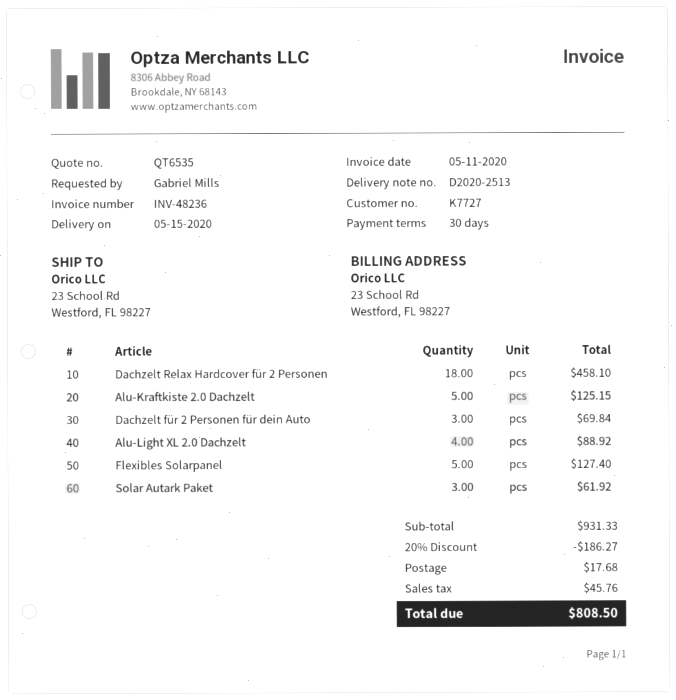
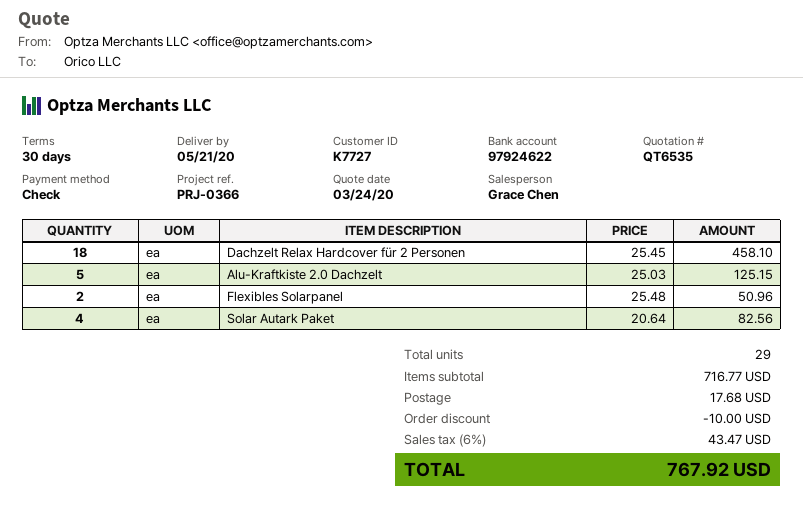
delivery date: 2020-05-15 -> 2020-05-21
Dachzelt für 2 Personen für dein Auto: 3 for 69.84 -> none
Alu-Light XL 2.0 Dachzelt: 4 for 88.92 -> none
Flexibles Solarpanel: 5 for 127.40 -> 2 for 50.96
Solar Autark Paket: 3 for 61.92 -> 4 for 82.56
subtotal: 931.33 -> 716.77
discount: 186.27 -> 10.00
tax: 45.76 -> 43.47
total: 808.50 -> 767.92

